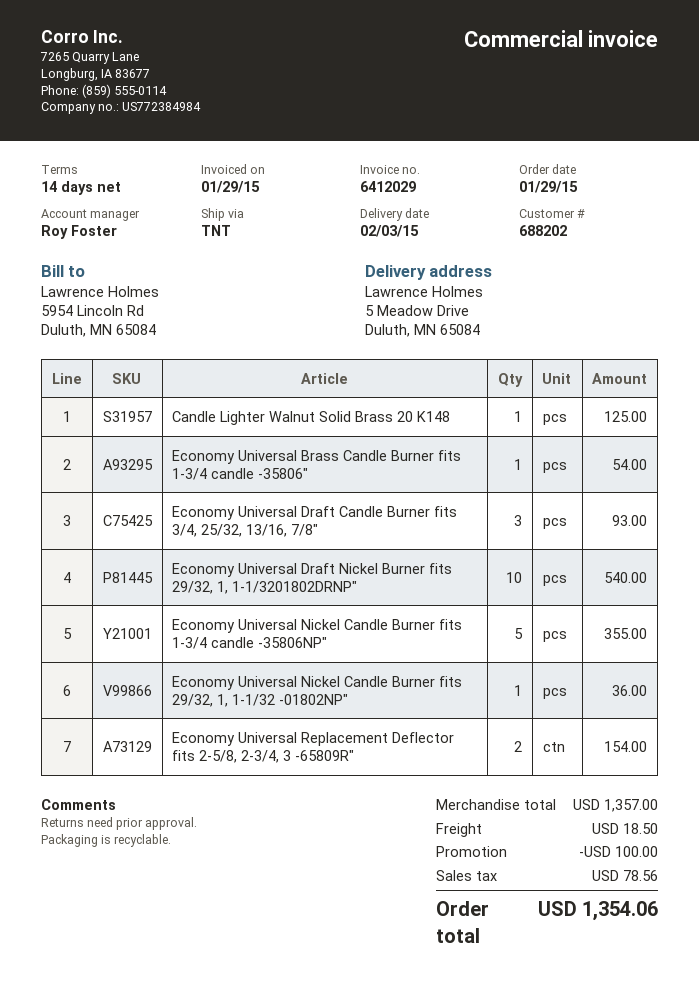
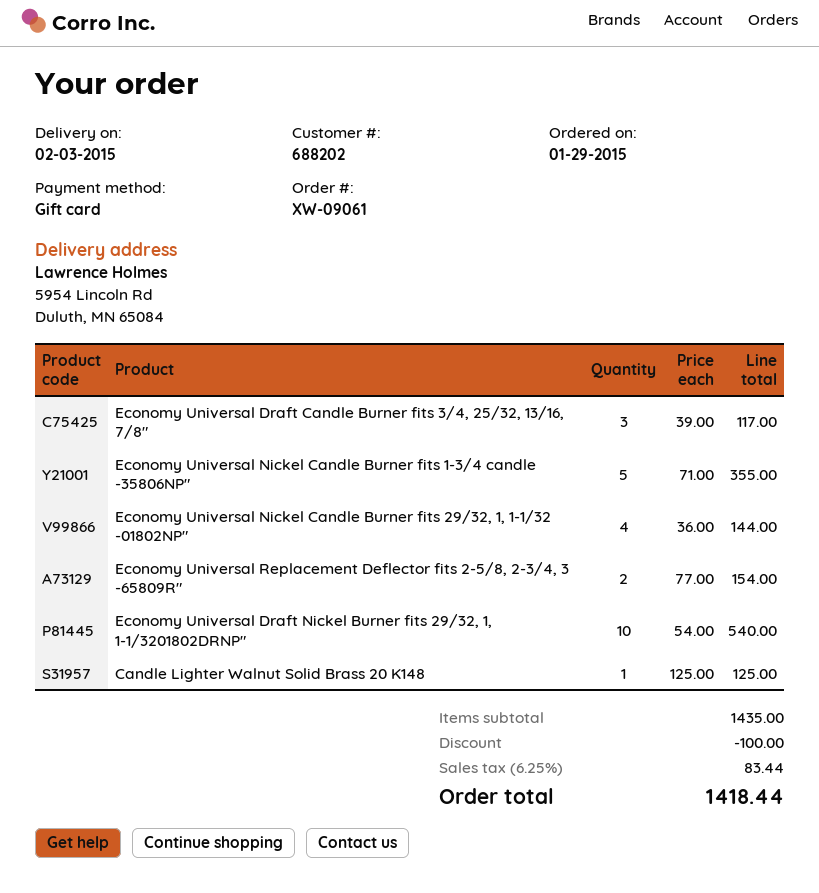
ship to: 5 Meadow Drive, Duluth, MN 65084 -> 5954 Lincoln Rd, Duluth, MN 65084
Economy Universal Brass Candle Burner fits 1-3/4 candle -35806": 1 for 54.00 -> none
Economy Universal Draft Candle Burner fits 3/4, 25/32, 13/16, 7/8": 3 for 93.00 -> 3 for 117.00
Economy Universal Nickel Candle Burner fits 29/32, 1, 1-1/32 -01802NP": 1 for 36.00 -> 4 for 144.00
subtotal: 1357.00 -> 1435.00
shipping: 18.50 -> none
tax: 78.56 -> 83.44
total: 1354.06 -> 1418.44

